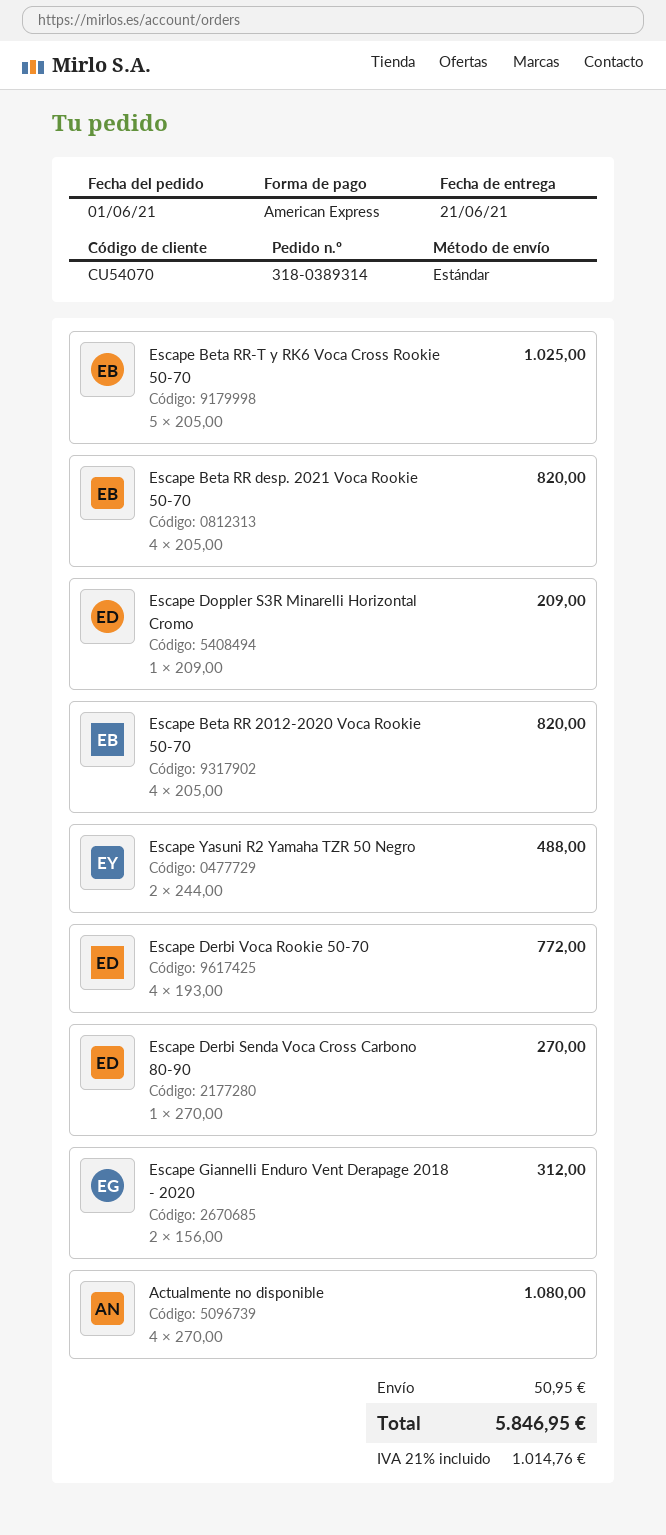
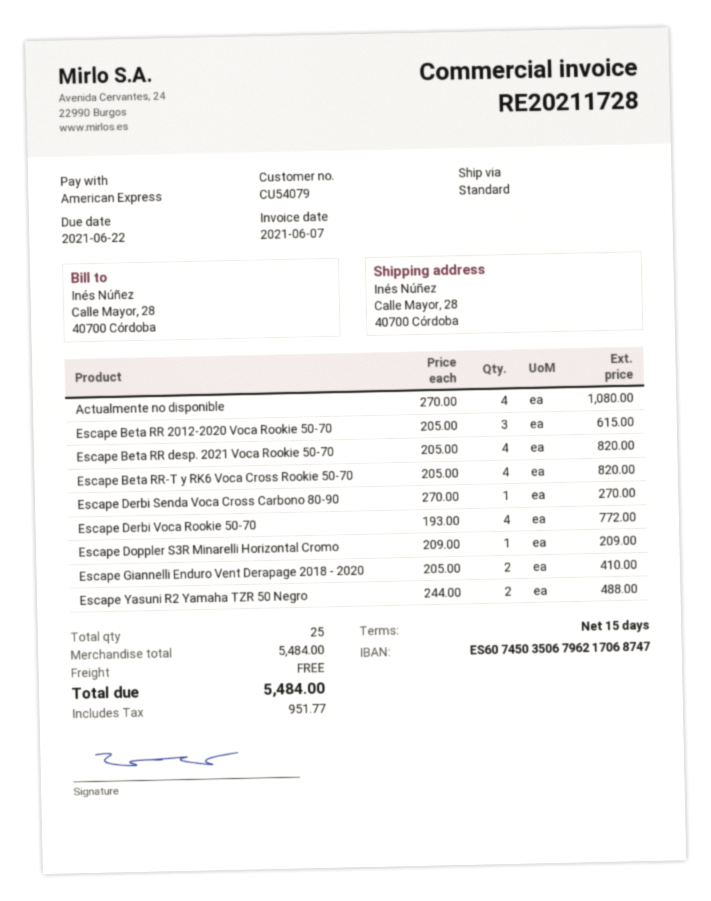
customer number: CU54070 -> CU54079
Escape Beta RR-T y RK6 Voca Cross Rookie 50-70: 5 x 205.00 = 1025.00 -> 4 x 205.00 = 820.00
Escape Beta RR 2012-2020 Voca Rookie 50-70: 4 x 205.00 = 820.00 -> 3 x 205.00 = 615.00
Escape Giannelli Enduro Vent Derapage 2018 - 2020: 2 x 156.00 = 312.00 -> 2 x 205.00 = 410.00
shipping: 50.95 -> 0.00
tax: 1014.76 -> 951.77
total: 5846.95 -> 5484.00

